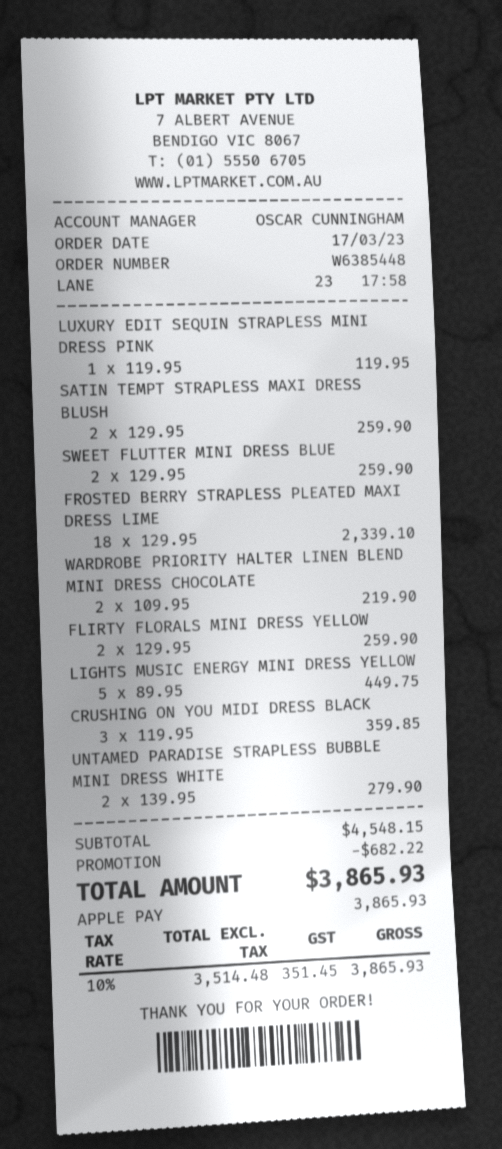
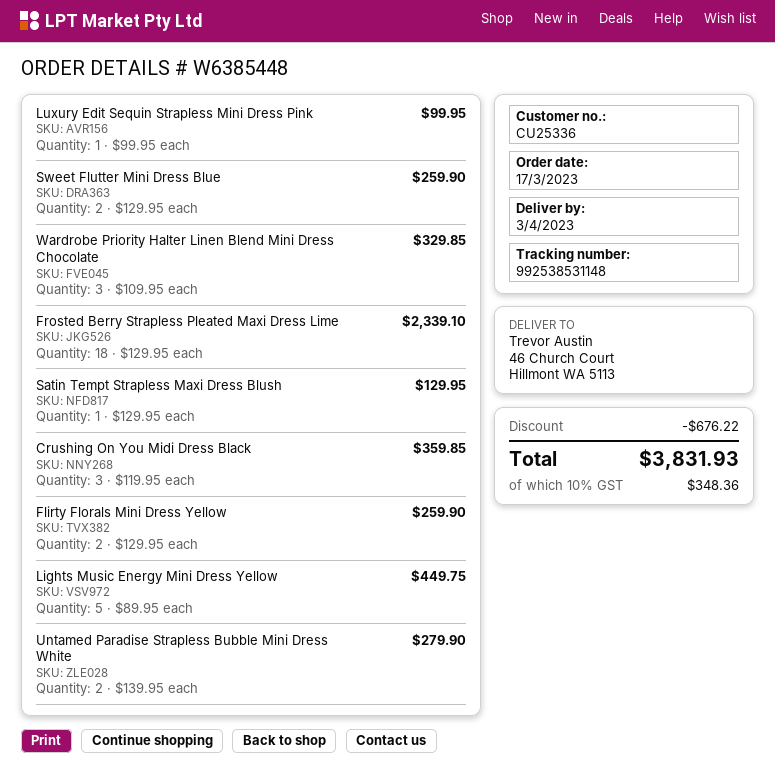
LUXURY EDIT SEQUIN STRAPLESS MINI DRESS PINK: 1 x 119.95 = 119.95 -> 1 x 99.95 = 99.95
SATIN TEMPT STRAPLESS MAXI DRESS BLUSH: 2 x 129.95 = 259.90 -> 1 x 129.95 = 129.95
WARDROBE PRIORITY HALTER LINEN BLEND MINI DRESS CHOCOLATE: 2 x 109.95 = 219.90 -> 3 x 109.95 = 329.85
discount: 682.22 -> 676.22
tax: 10% = 351.45 -> 10% = 348.36
total: 3865.93 -> 3831.93

